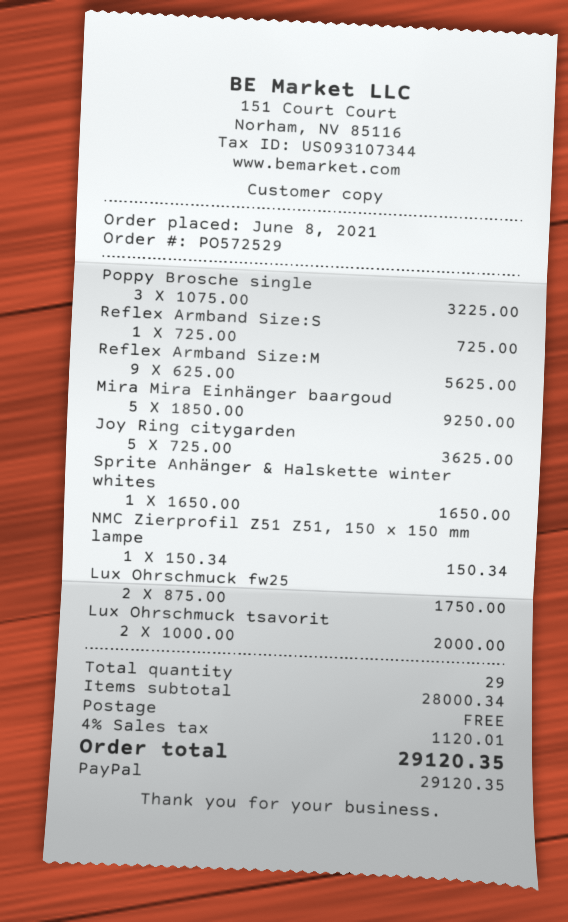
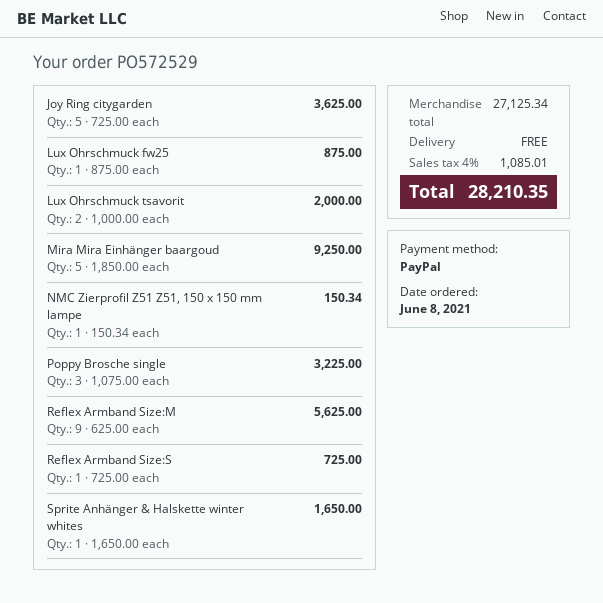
Lux Ohrschmuck fw25: 2 x 875.00 = 1750.00 -> 1 x 875.00 = 875.00
subtotal: 28000.34 -> 27125.34
tax: 4% = 1120.01 -> 4% = 1085.01
total: 29120.35 -> 28210.35

